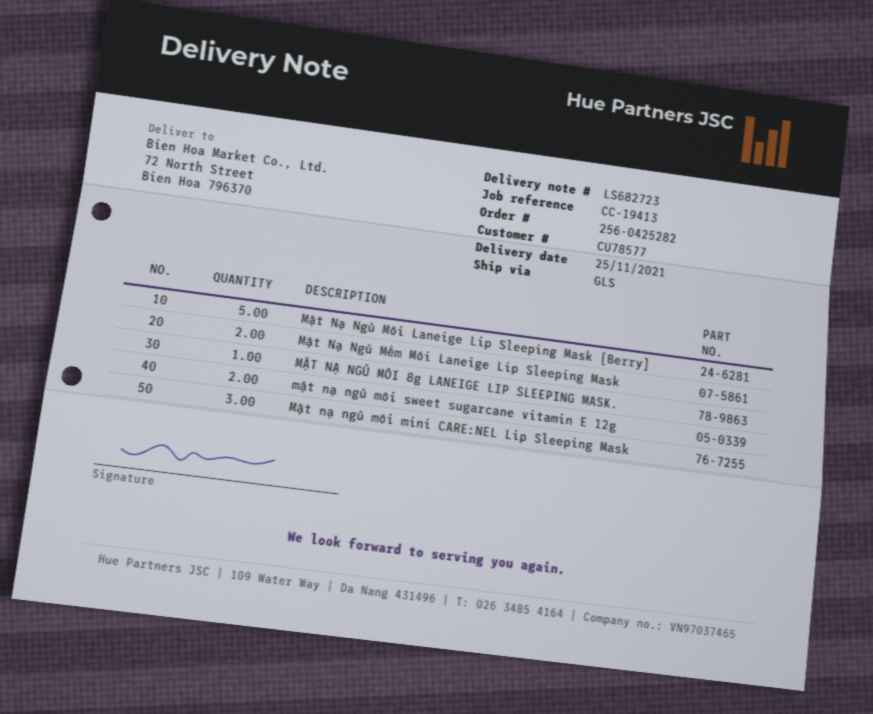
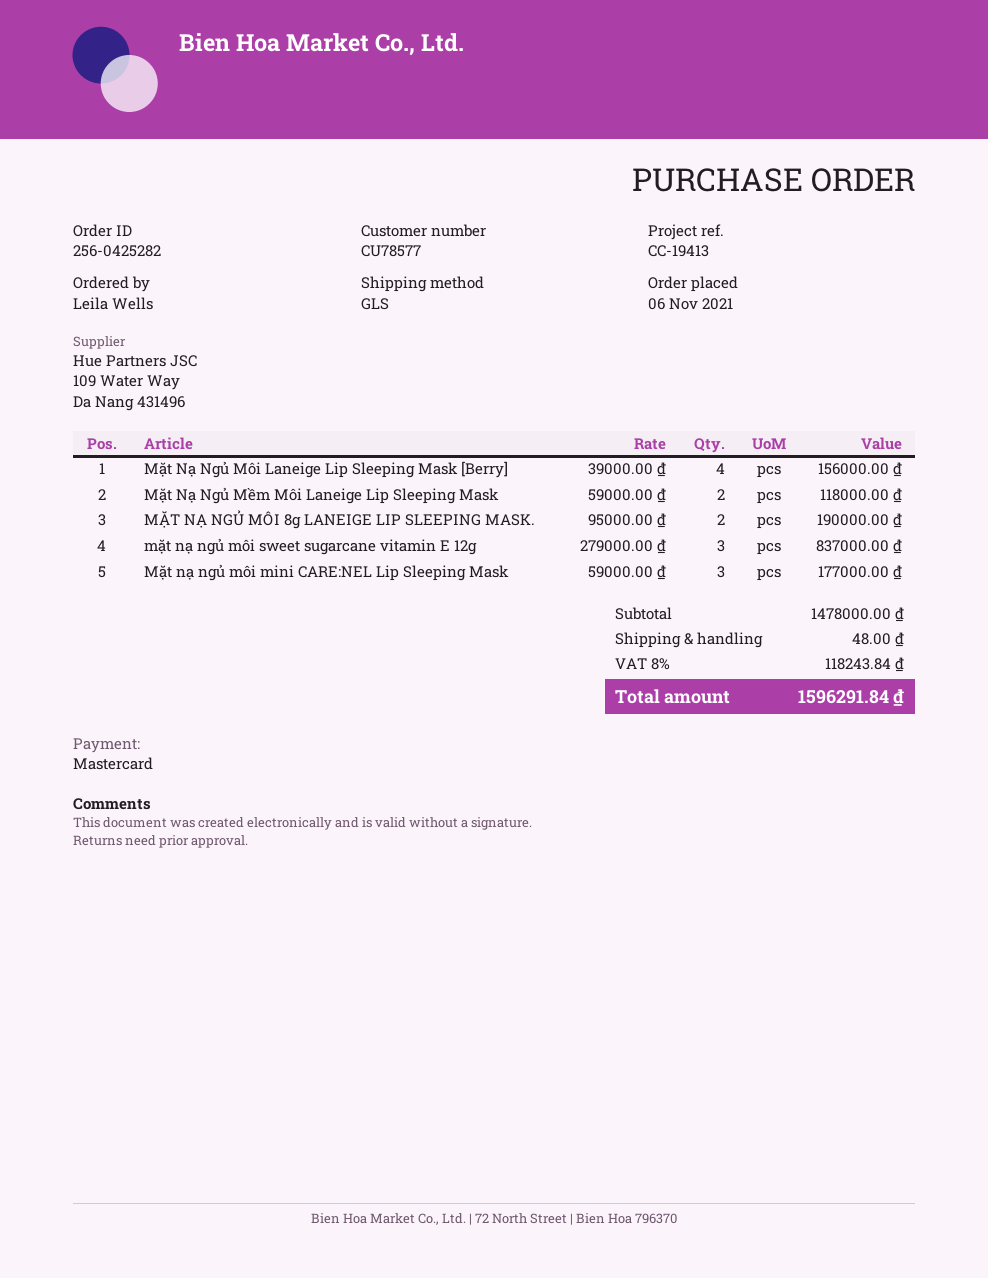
Mặt Nạ Ngủ Môi Laneige Lip Sleeping Mask [Berry]: 5 -> 4
MẶT NẠ NGỦ MÔI 8g LANEIGE LIP SLEEPING MASK.: 1 -> 2
mặt nạ ngủ môi sweet sugarcane vitamin E 12g: 2 -> 3

